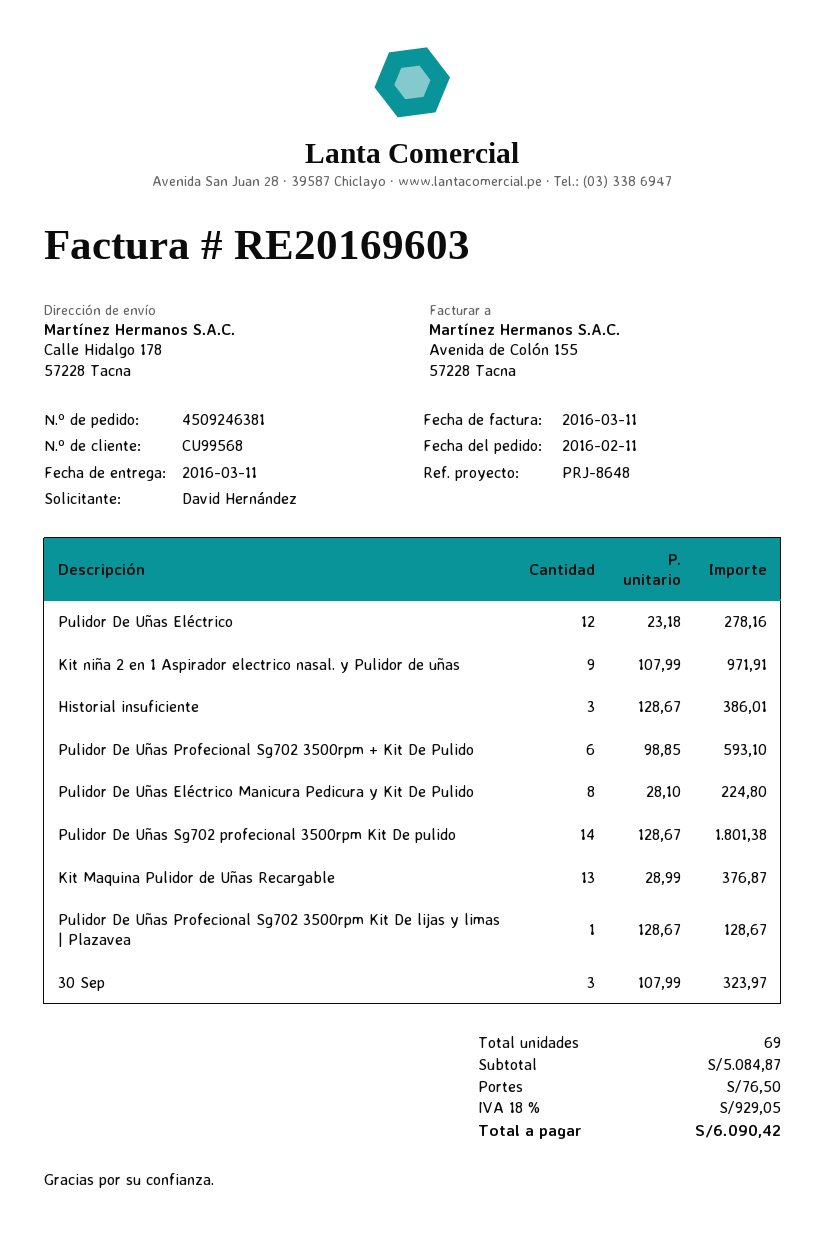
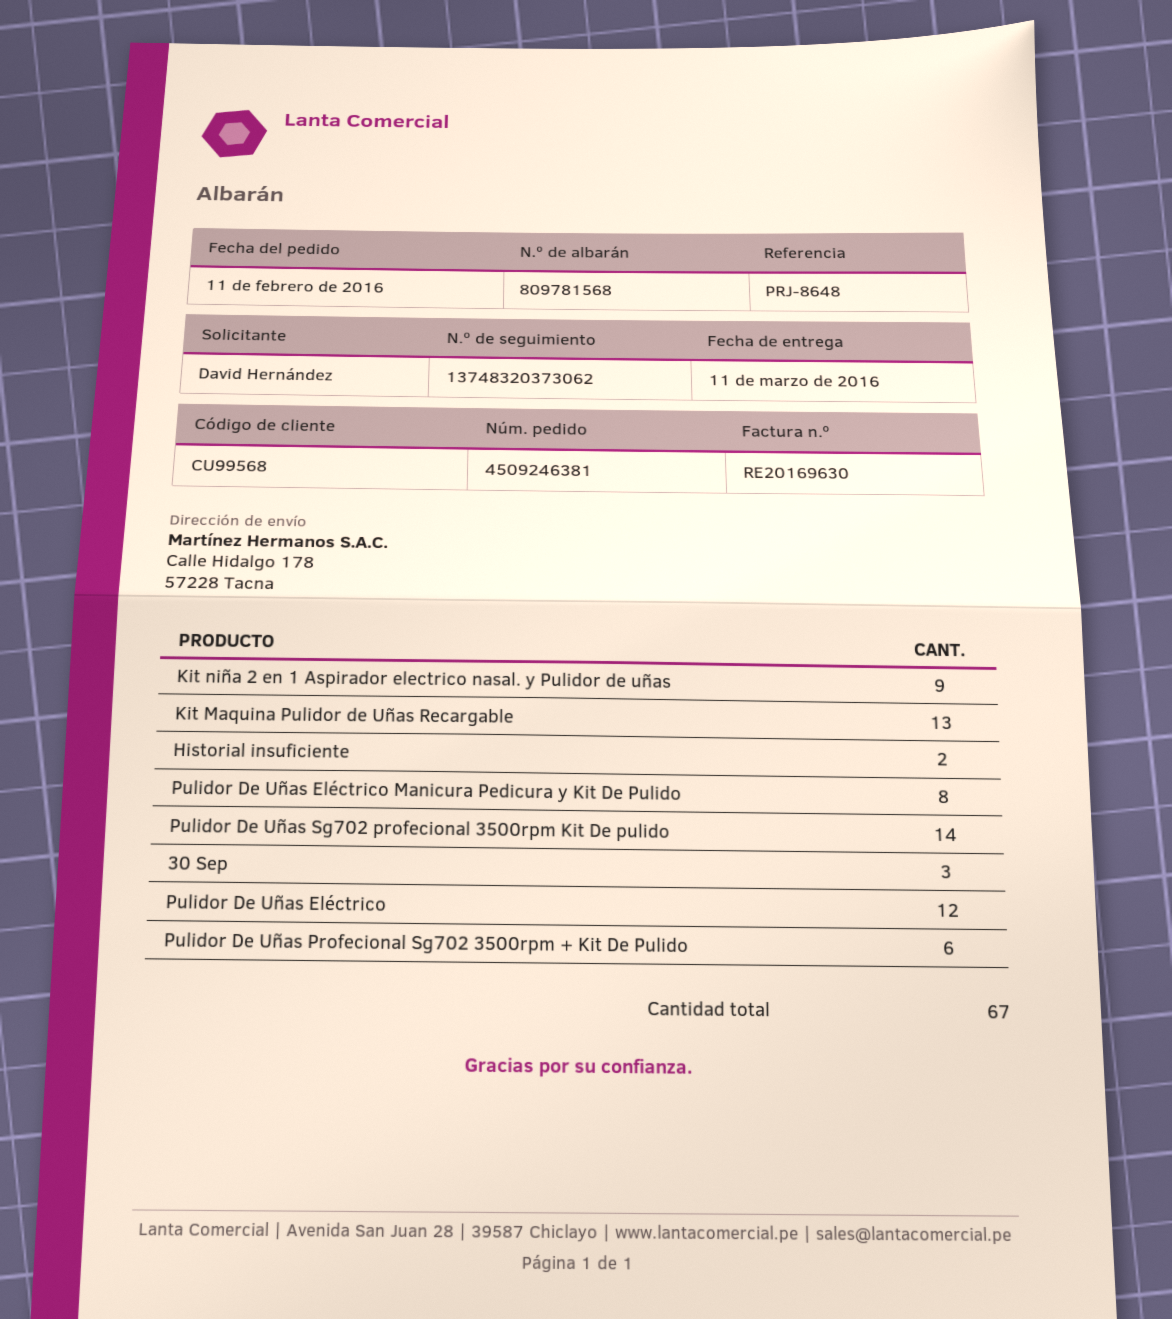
invoice number: RE20169603 -> RE20169630
Historial insuficiente: 3 -> 2
Pulidor De Uñas Profecional Sg702 3500rpm Kit De lijas y limas | Plazavea: 1 -> none
total quantity: 69 -> 67

